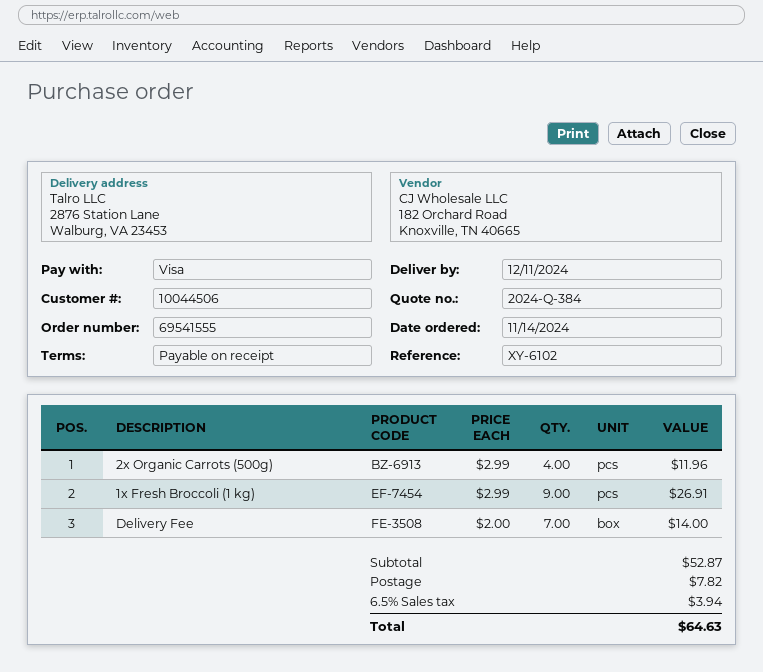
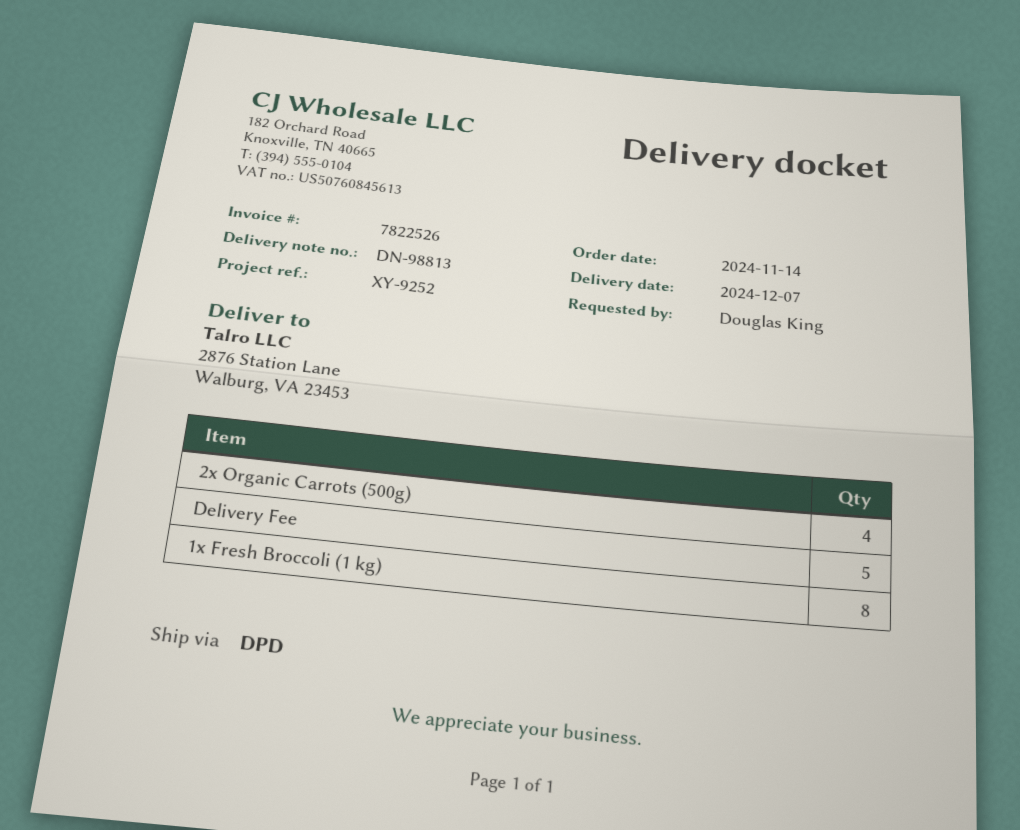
delivery date: 2024-12-11 -> 2024-12-07
reference: XY-6102 -> XY-9252
1x Fresh Broccoli (1 kg): 9 -> 8
Delivery Fee: 7 -> 5

